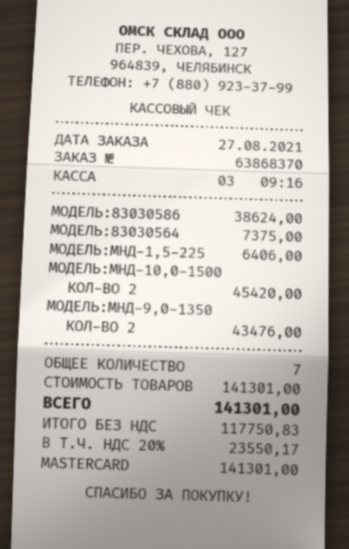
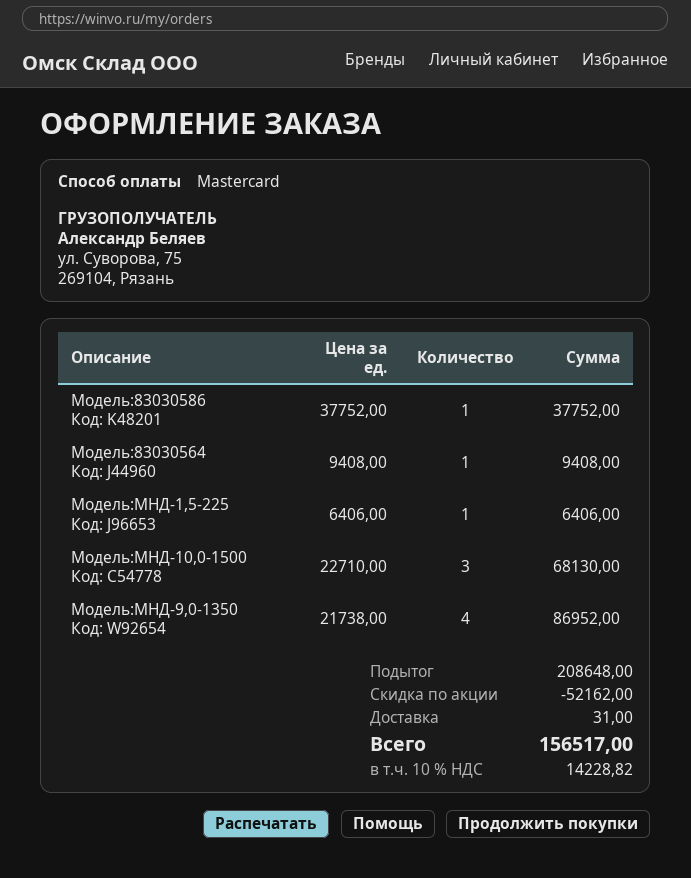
МОДЕЛЬ:83030586: 1 for 38624.00 -> 1 for 37752.00
МОДЕЛЬ:83030564: 1 for 7375.00 -> 1 for 9408.00
МОДЕЛЬ:МНД-10,0-1500: 2 for 45420.00 -> 3 for 68130.00
МОДЕЛЬ:МНД-9,0-1350: 2 for 43476.00 -> 4 for 86952.00
subtotal: 141301.00 -> 208648.00
discount: none -> 52162.00
shipping: none -> 31.00
tax: 20% = 23550.17 -> 10% = 14228.82
total: 141301.00 -> 156517.00

